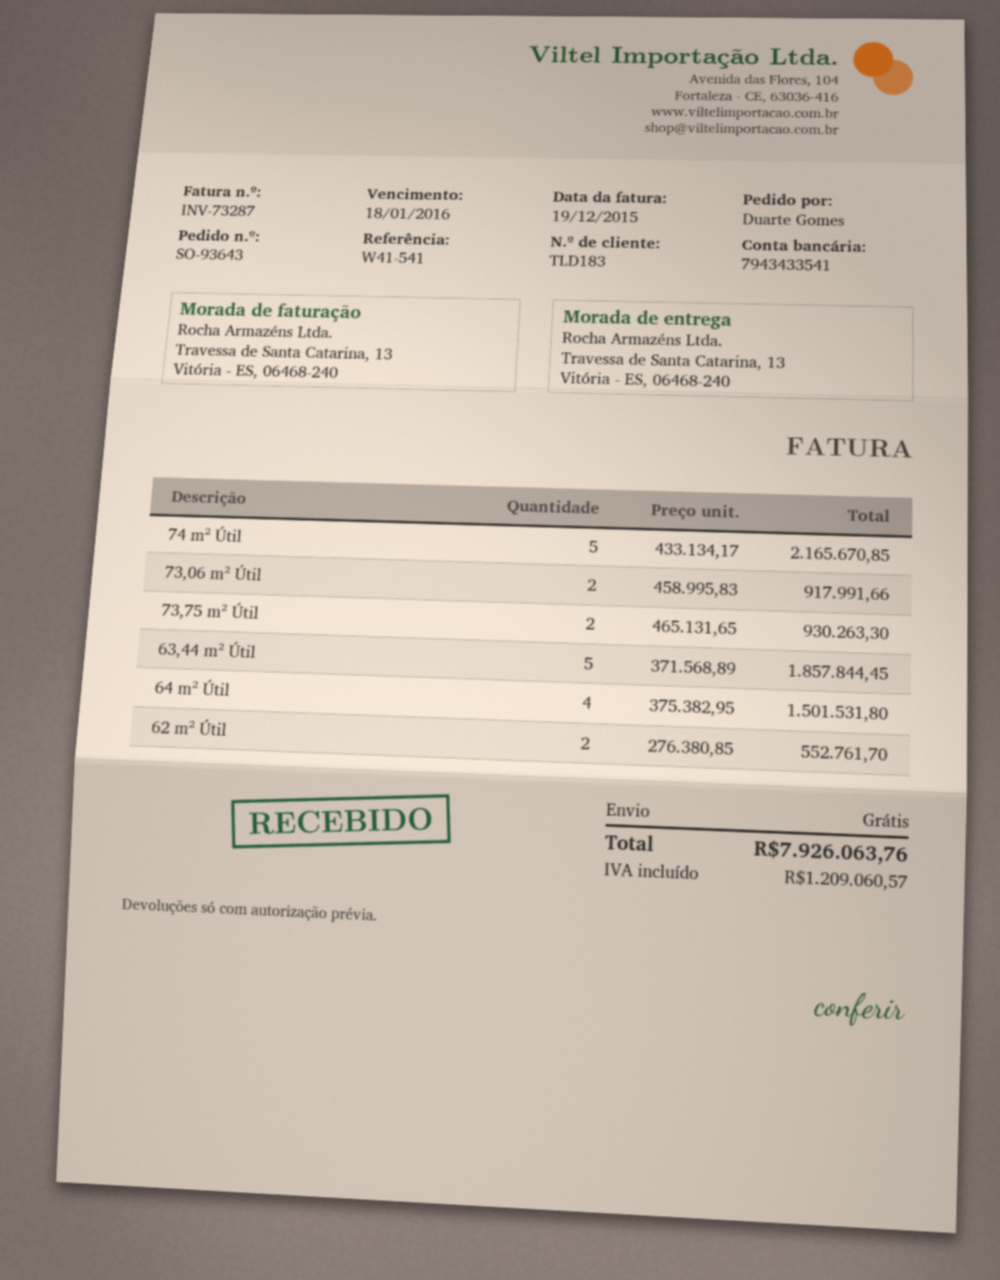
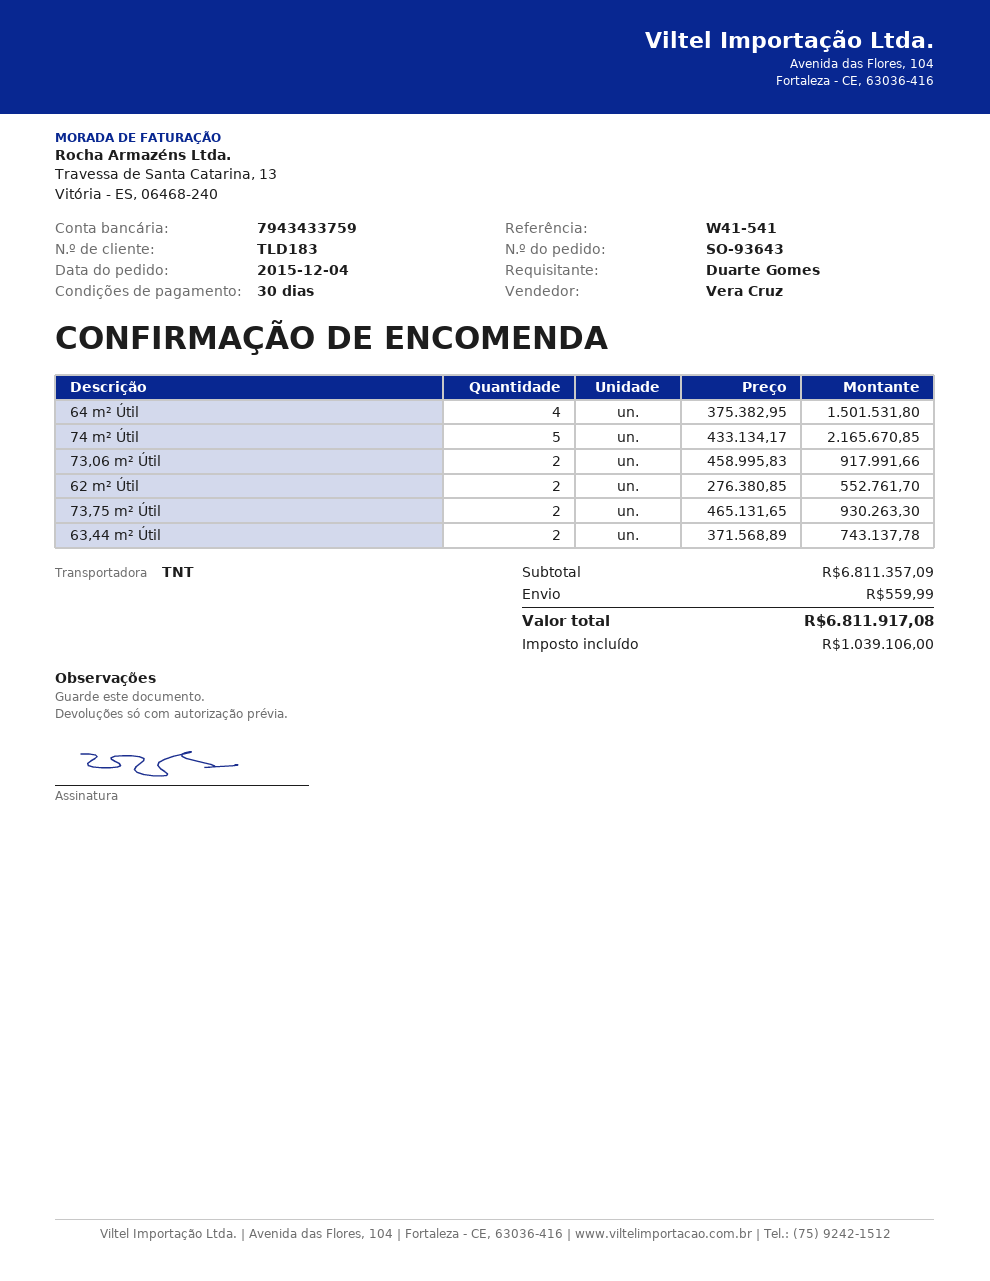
bank account: 7943433541 -> 7943433759
63,44 m² Útil: 5 x 371568.89 = 1857844.45 -> 2 x 371568.89 = 743137.78
shipping: 0.00 -> 559.99
tax: 1209060.57 -> 1039106.00
total: 7926063.76 -> 6811917.08

